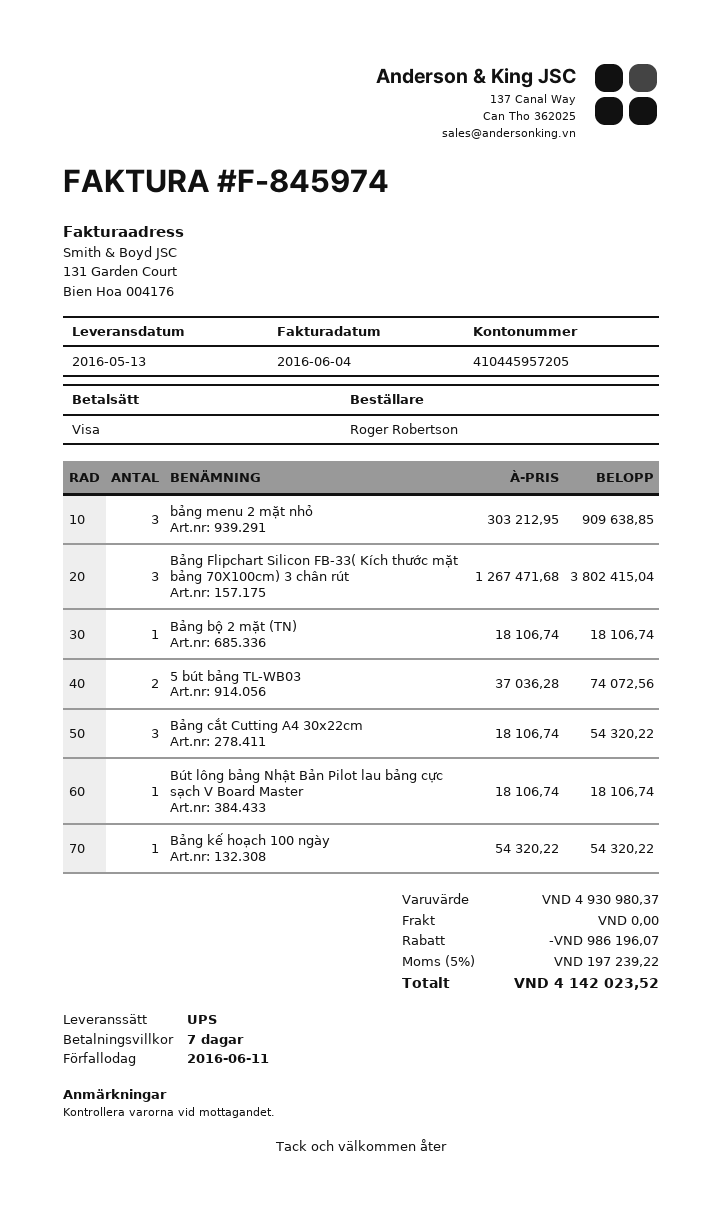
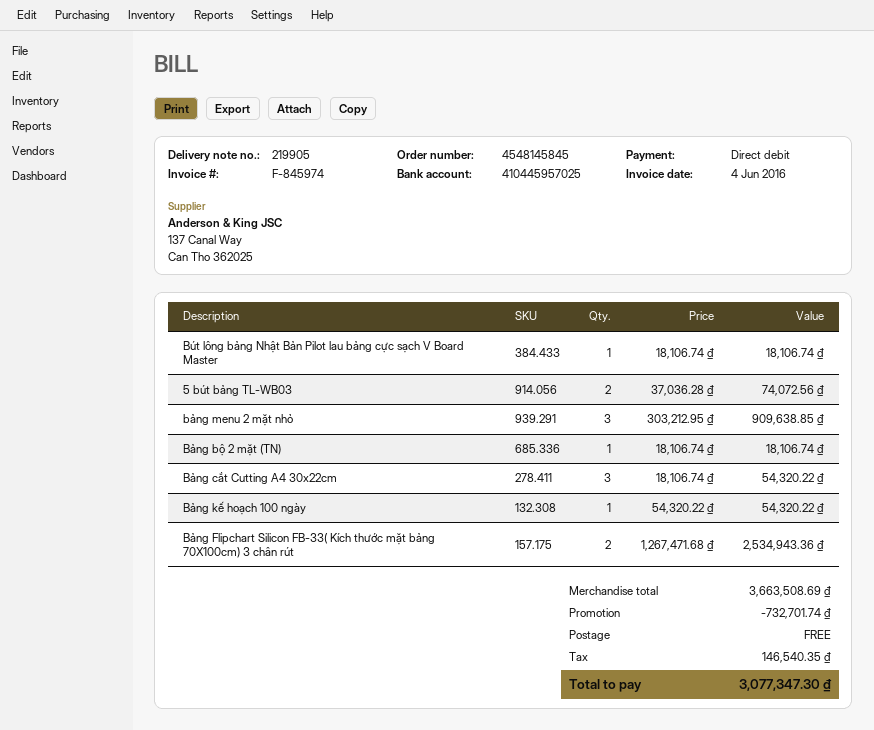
payment method: Visa -> direct debit
bank account: 410445957205 -> 410445957025
Bảng Flipchart Silicon FB-33( Kích thước mặt bảng 70X100cm) 3 chân rút: 3 x 1267471.68 = 3802415.04 -> 2 x 1267471.68 = 2534943.36
subtotal: 4930980.37 -> 3663508.69
discount: 986196.07 -> 732701.74
tax: 197239.22 -> 146540.35
total: 4142023.52 -> 3077347.30

